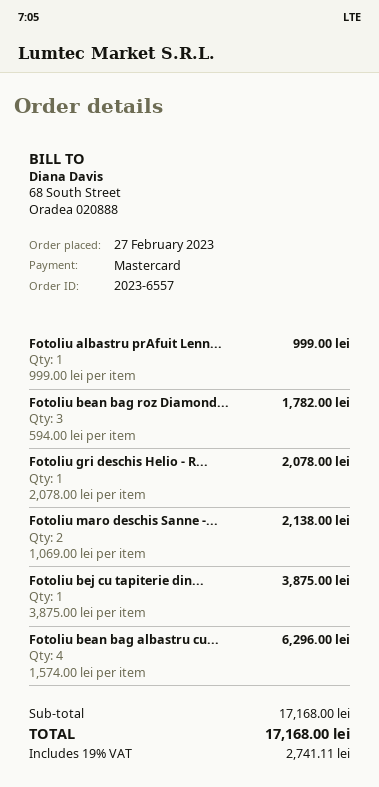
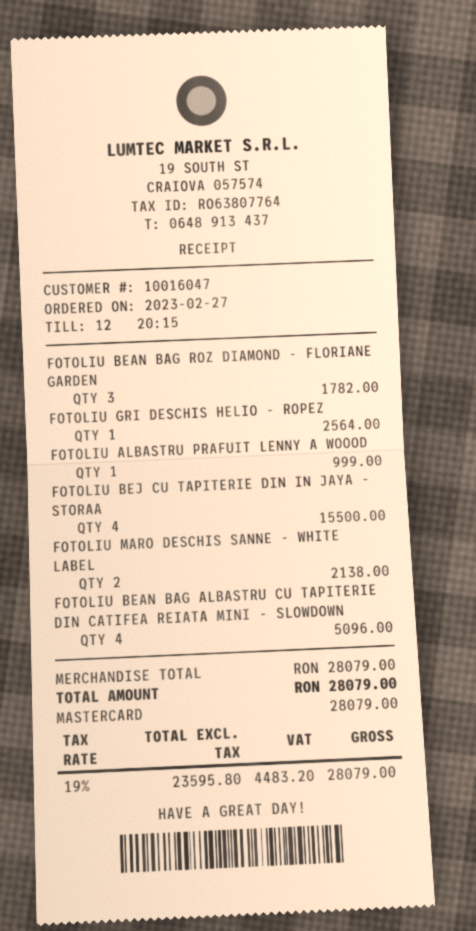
Fotoliu gri deschis Helio - R...: 1 for 2078.00 -> 1 for 2564.00
Fotoliu bej cu tapiterie din...: 1 for 3875.00 -> 4 for 15500.00
Fotoliu bean bag albastru cu...: 4 for 6296.00 -> 4 for 5096.00
subtotal: 17168.00 -> 28079.00
tax: 19% = 2741.11 -> 19% = 4483.20
total: 17168.00 -> 28079.00

